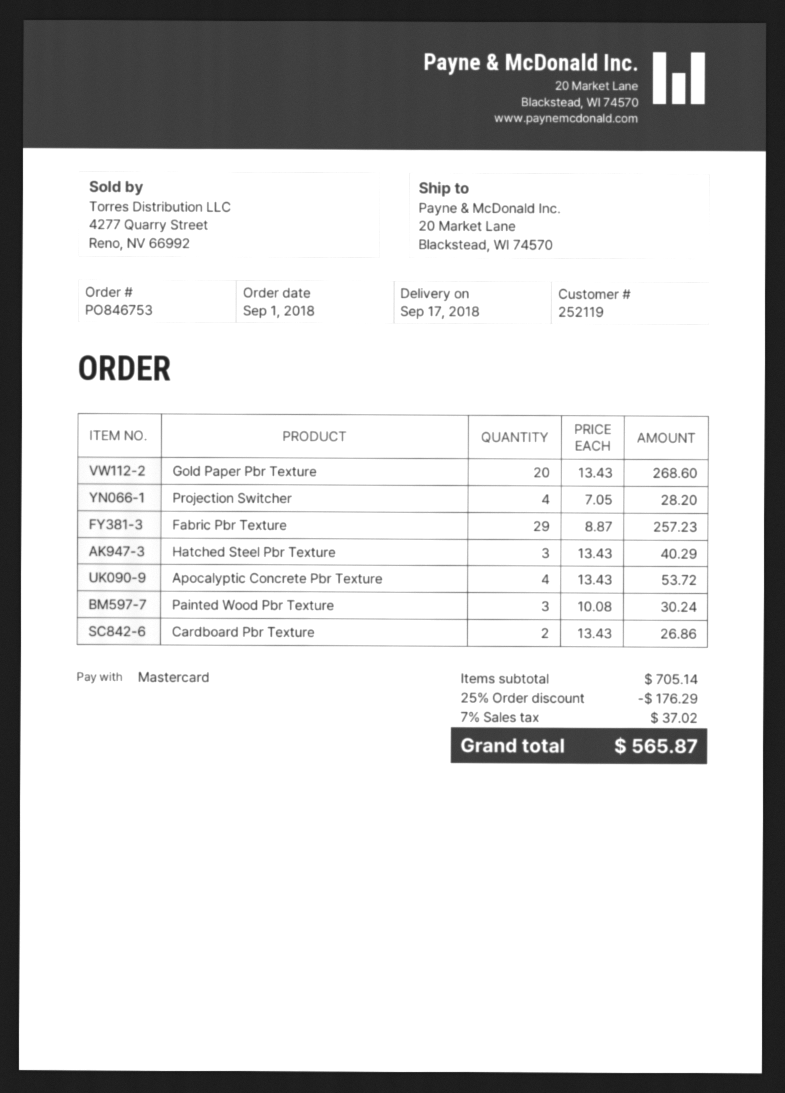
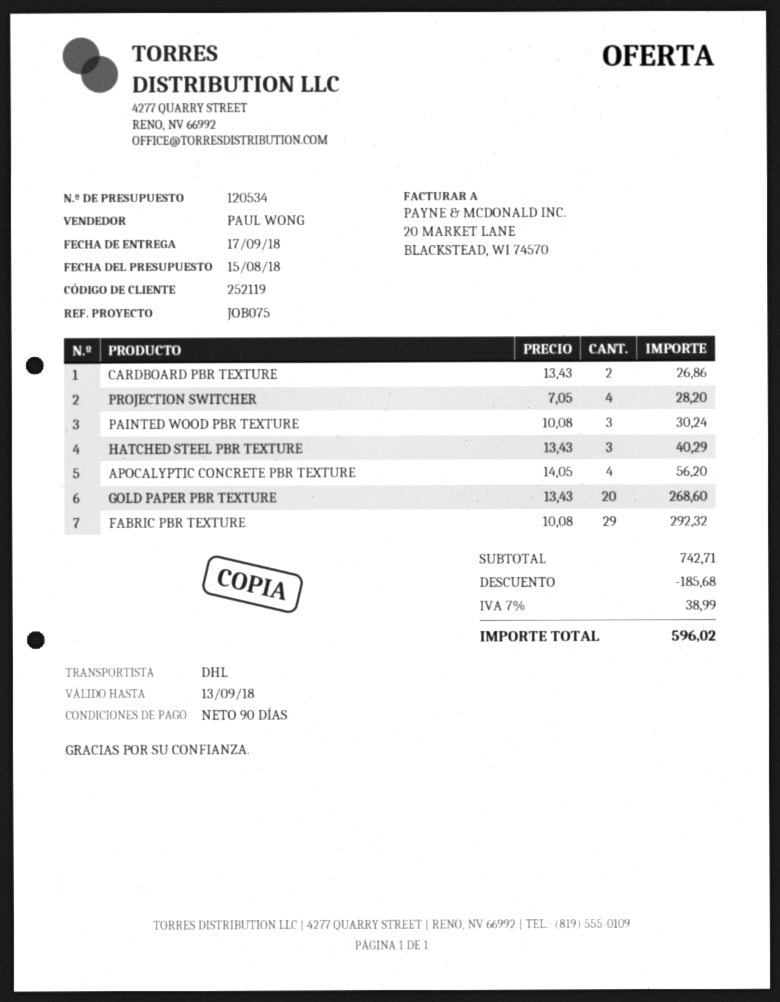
Fabric Pbr Texture: 29 x 8.87 = 257.23 -> 29 x 10.08 = 292.32
Apocalyptic Concrete Pbr Texture: 4 x 13.43 = 53.72 -> 4 x 14.05 = 56.20
subtotal: 705.14 -> 742.71
discount: 176.29 -> 185.68
tax: 7% = 37.02 -> 7% = 38.99
total: 565.87 -> 596.02

